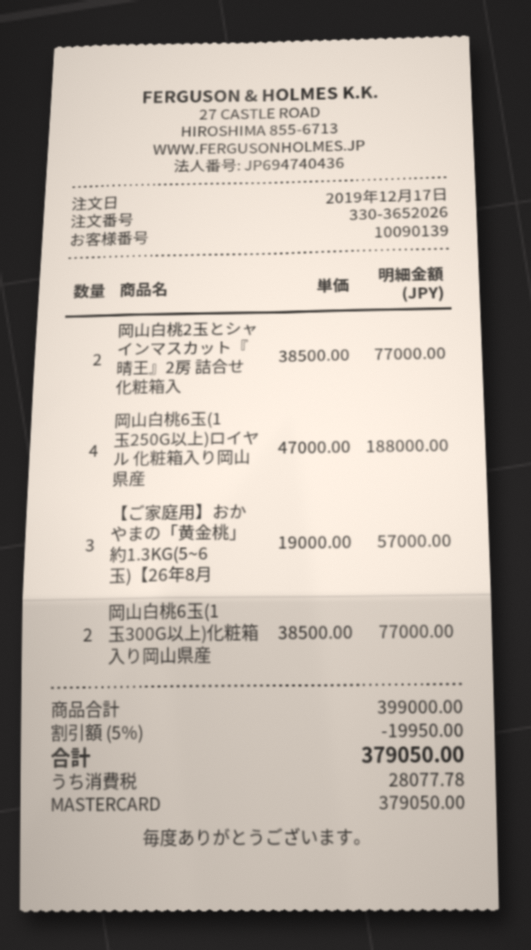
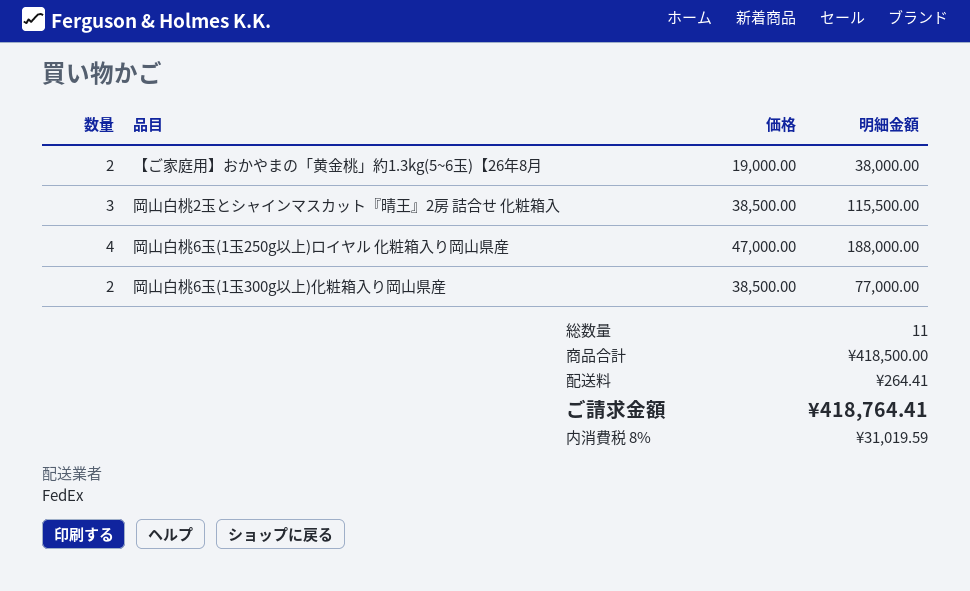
岡山白桃2玉とシャインマスカット『晴王』2房 詰合せ 化粧箱入: 2 x 38500.00 = 77000.00 -> 3 x 38500.00 = 115500.00
【ご家庭用】おかやまの「黄金桃」約1.3KG(5~6玉)【26年8月: 3 x 19000.00 = 57000.00 -> 2 x 19000.00 = 38000.00
subtotal: 399000.00 -> 418500.00
discount: 5% = 19950.00 -> none
shipping: none -> 264.41
tax: 28077.78 -> 31019.59
total: 379050.00 -> 418764.41

